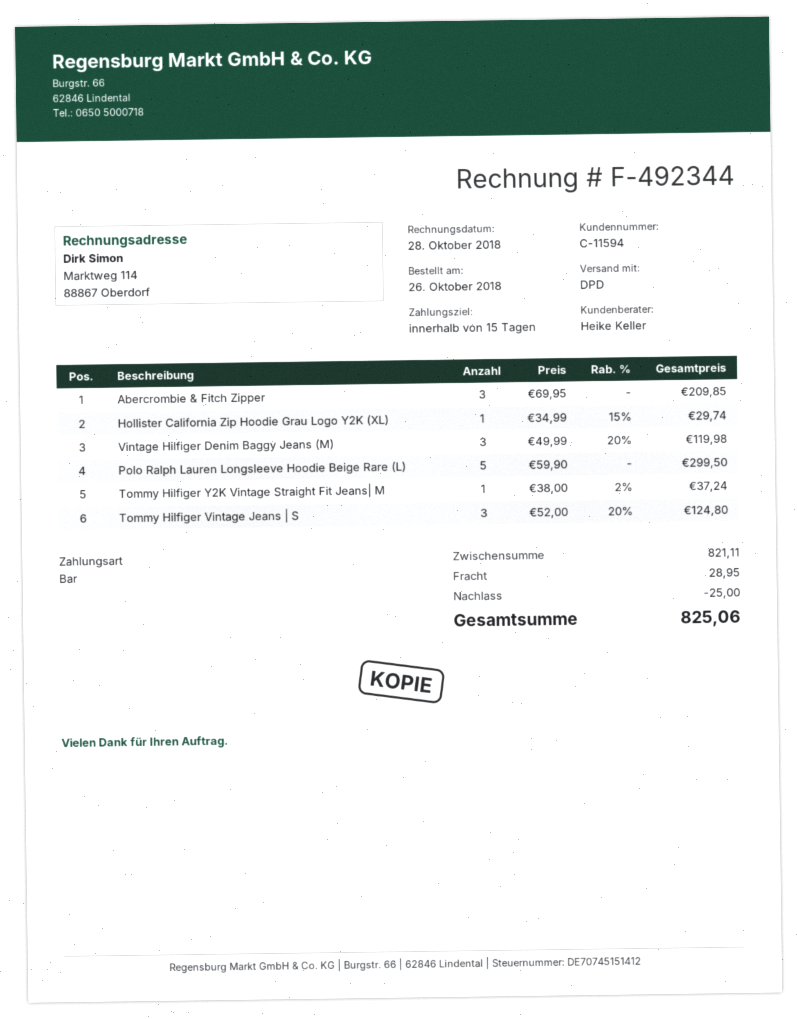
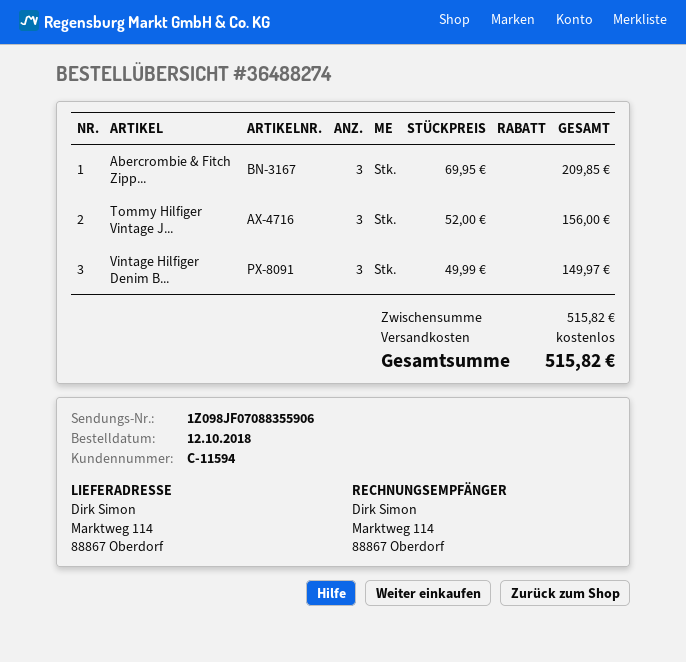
order date: 2018-10-26 -> 2018-10-12
Hollister California Zip Hoodie Grau Logo Y2K (XL): 1 x 34.99 - 15% = 29.74 -> none
Vintage Hilfiger Denim Baggy Jeans (M): 3 x 49.99 - 20% = 119.98 -> 3 x 49.99 = 149.97
Polo Ralph Lauren Longsleeve Hoodie Beige Rare (L): 5 x 59.90 = 299.50 -> none
Tommy Hilfiger Y2K Vintage Straight Fit Jeans| M: 1 x 38.00 - 2% = 37.24 -> none
Tommy Hilfiger Vintage Jeans | S: 3 x 52.00 - 20% = 124.80 -> 3 x 52.00 = 156.00
subtotal: 821.11 -> 515.82
discount: 25.00 -> none
shipping: 28.95 -> 0.00
total: 825.06 -> 515.82

